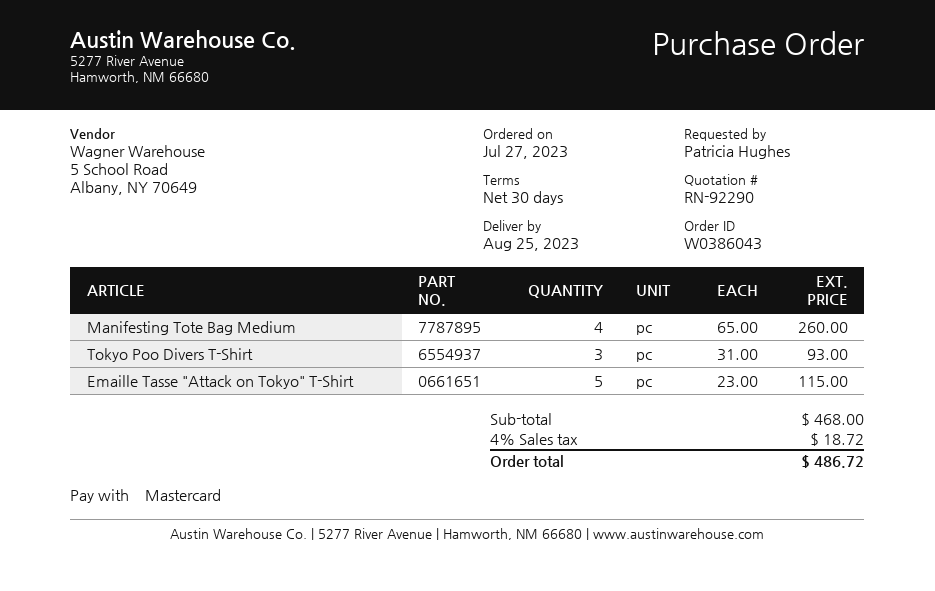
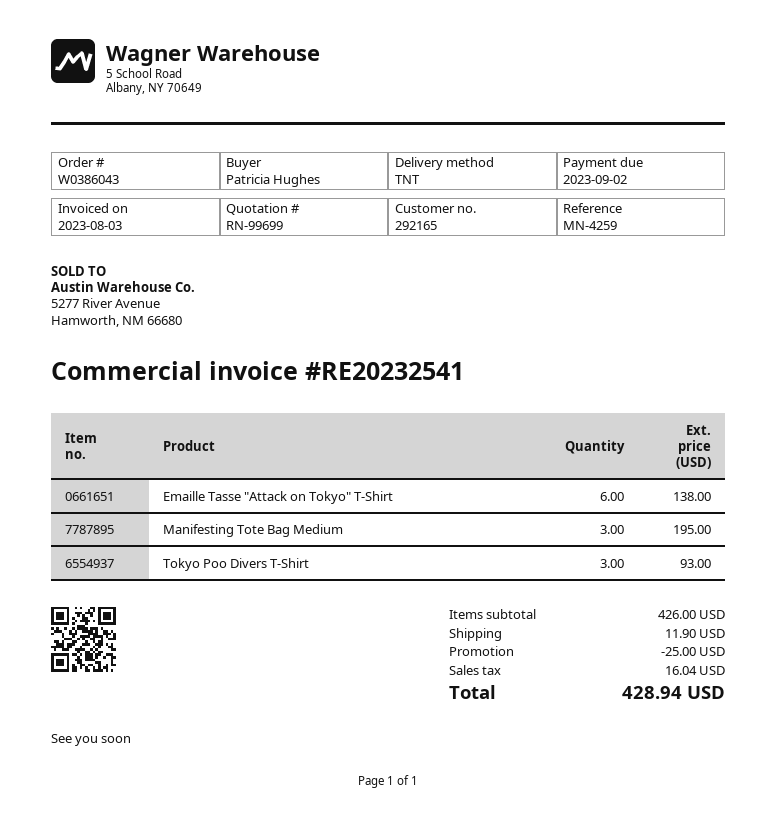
quote number: RN-92290 -> RN-99699
Manifesting Tote Bag Medium: 4 for 260.00 -> 3 for 195.00
Emaille Tasse "Attack on Tokyo" T-Shirt: 5 for 115.00 -> 6 for 138.00
subtotal: 468.00 -> 426.00
discount: none -> 25.00
shipping: none -> 11.90
tax: 18.72 -> 16.04
total: 486.72 -> 428.94

